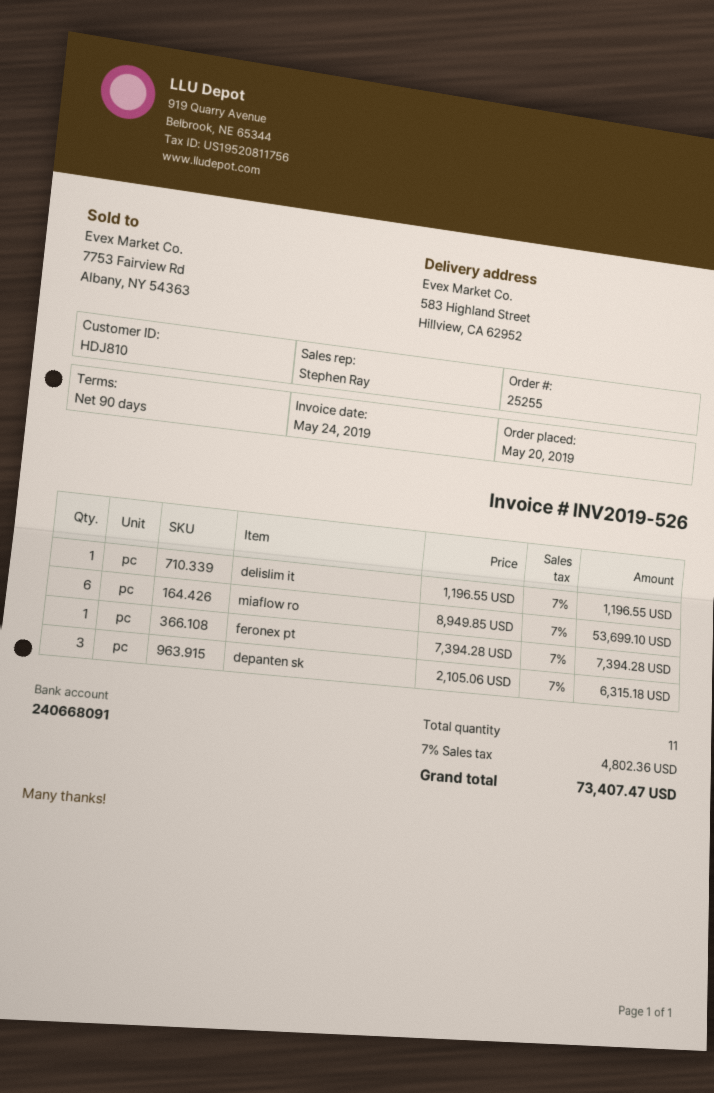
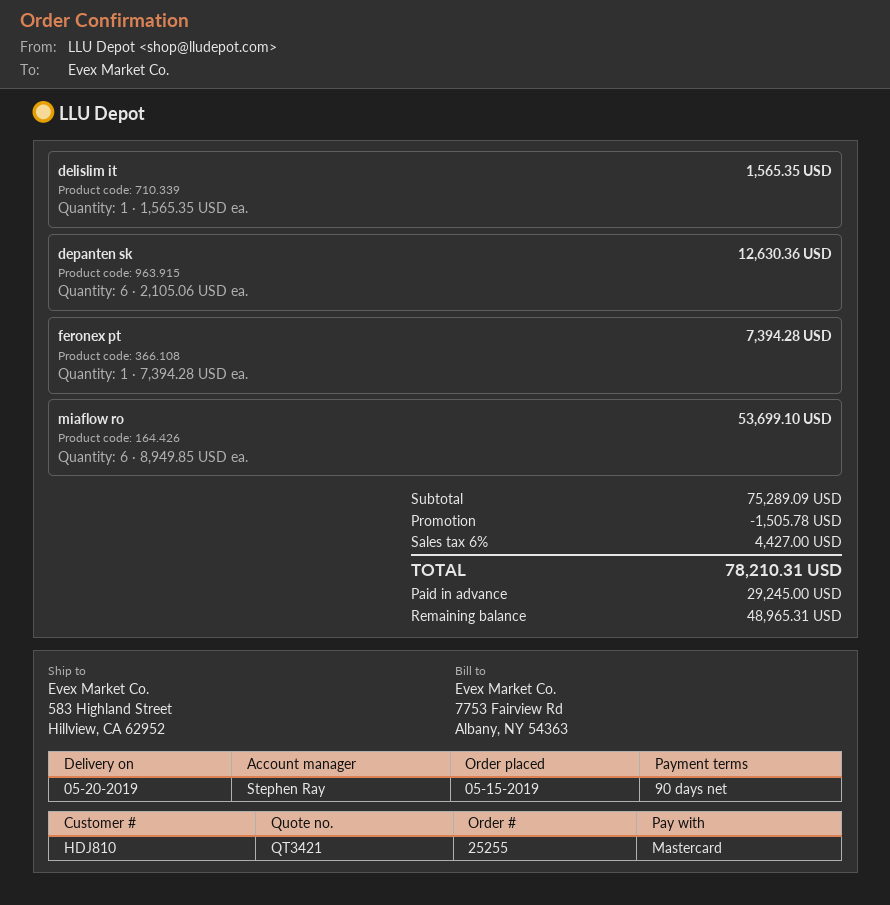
order date: 2019-05-20 -> 2019-05-15
delislim it: 1 x 1196.55 = 1196.55 -> 1 x 1565.35 = 1565.35
depanten sk: 3 x 2105.06 = 6315.18 -> 6 x 2105.06 = 12630.36
discount: none -> 1505.78
tax: 7% = 4802.36 -> 6% = 4427.00
total: 73407.47 -> 78210.31

